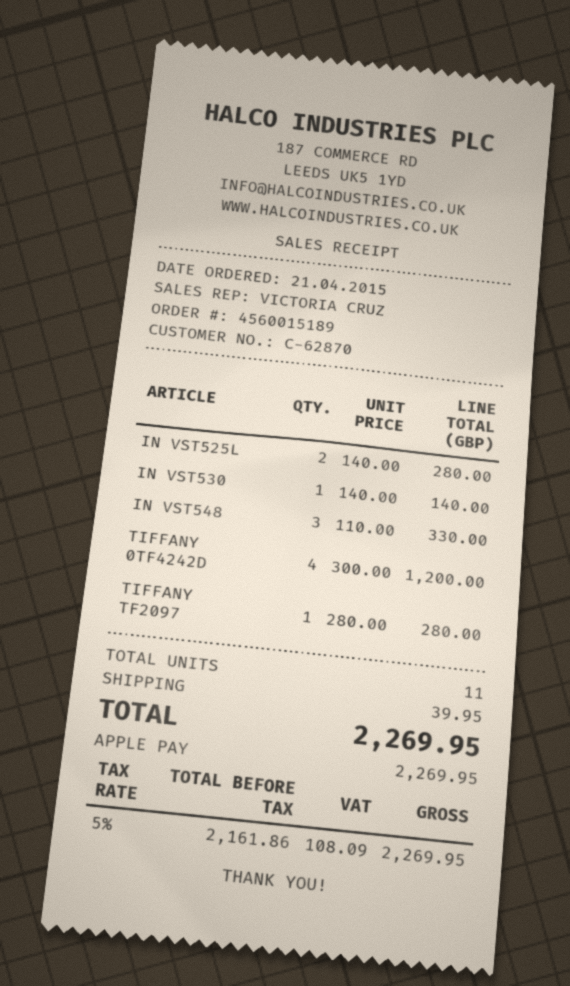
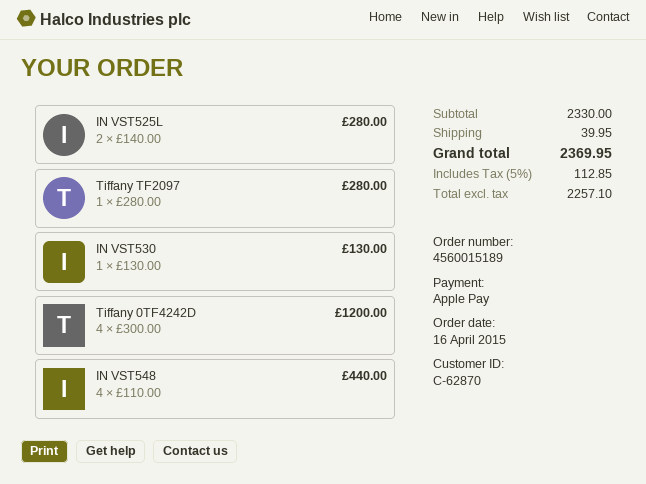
order date: 2015-04-21 -> 2015-04-16
IN VST530: 1 x 140.00 = 140.00 -> 1 x 130.00 = 130.00
IN VST548: 3 x 110.00 = 330.00 -> 4 x 110.00 = 440.00
net: 2161.86 -> 2257.10
tax: 5% = 108.09 -> 5% = 112.85
total: 2269.95 -> 2369.95

